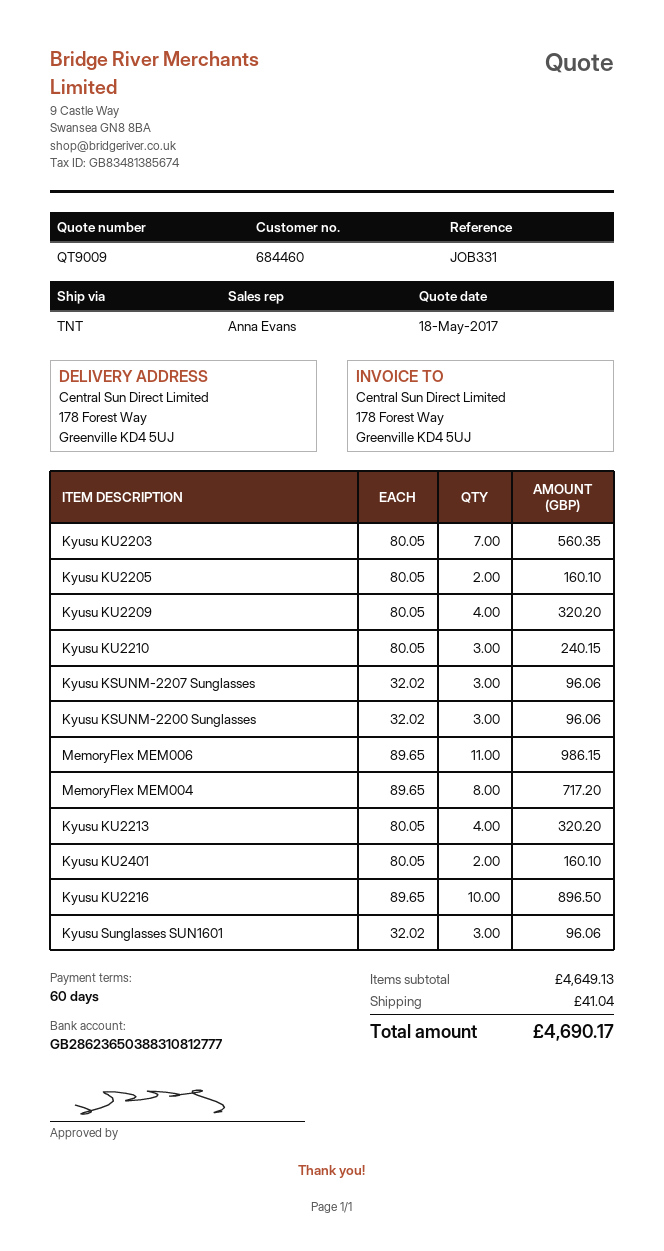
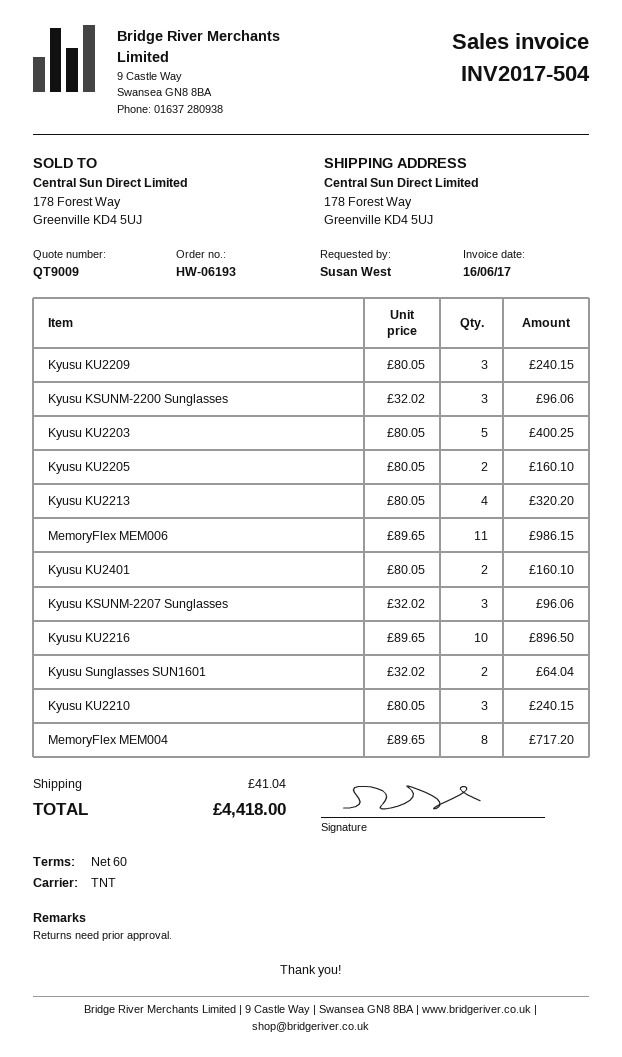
Kyusu KU2203: 7 x 80.05 = 560.35 -> 5 x 80.05 = 400.25
Kyusu KU2209: 4 x 80.05 = 320.20 -> 3 x 80.05 = 240.15
Kyusu Sunglasses SUN1601: 3 x 32.02 = 96.06 -> 2 x 32.02 = 64.04
total: 4690.17 -> 4418.00

